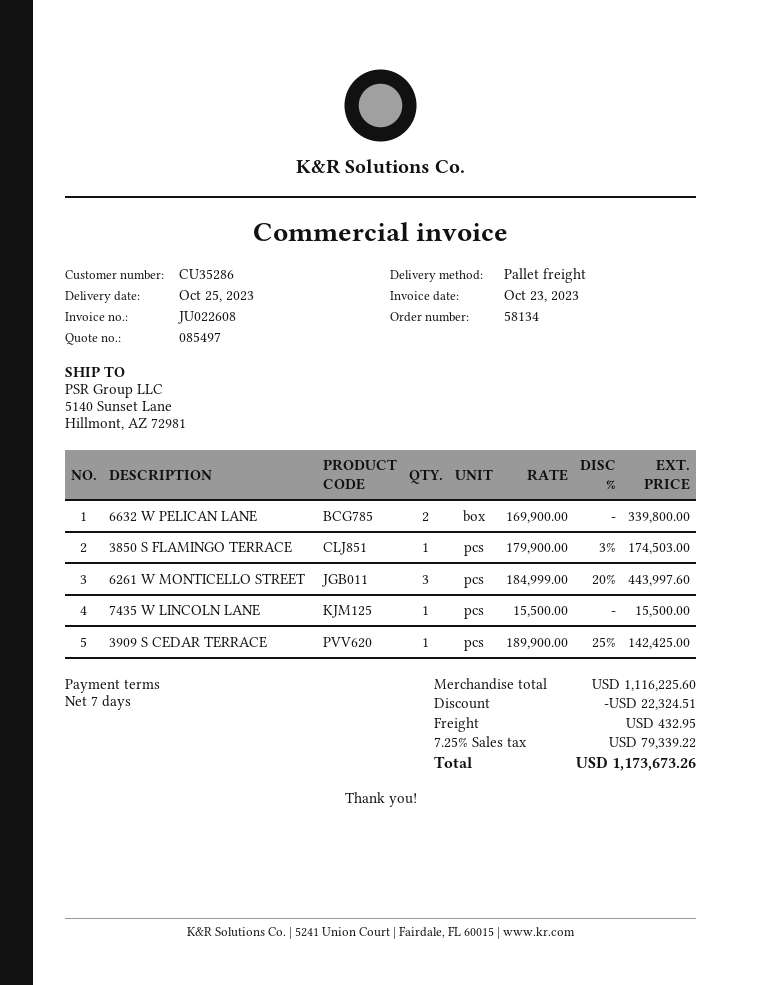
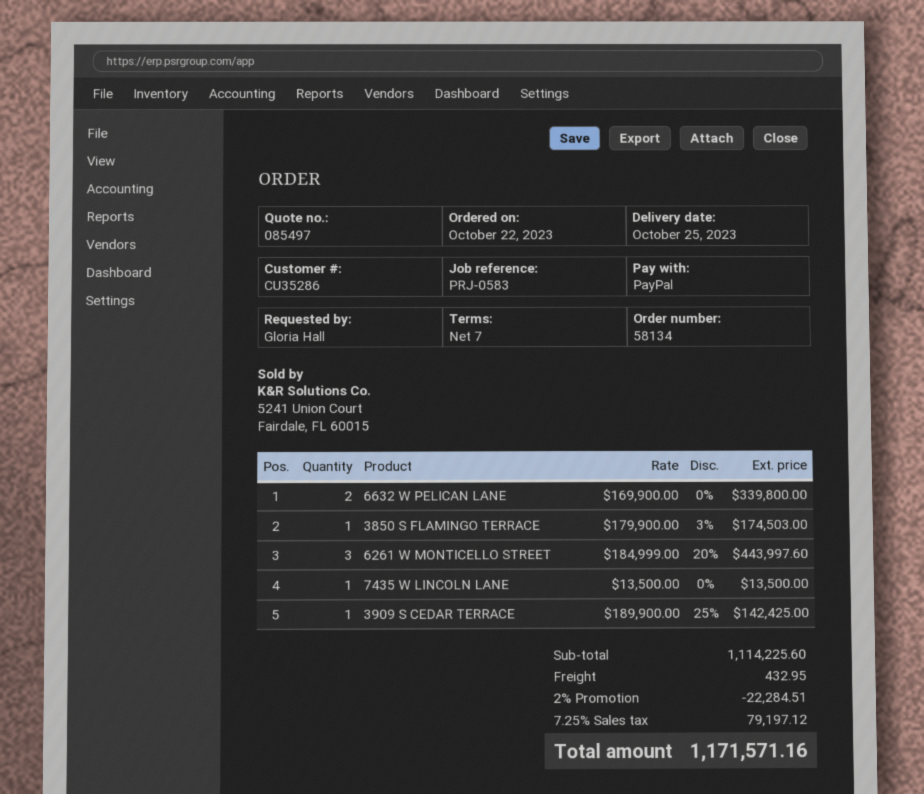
7435 W LINCOLN LANE: 1 x 15500.00 = 15500.00 -> 1 x 13500.00 = 13500.00
subtotal: 1116225.60 -> 1114225.60
discount: 22324.51 -> 22284.51
tax: 7.25% = 79339.22 -> 7.25% = 79197.12
total: 1173673.26 -> 1171571.16

